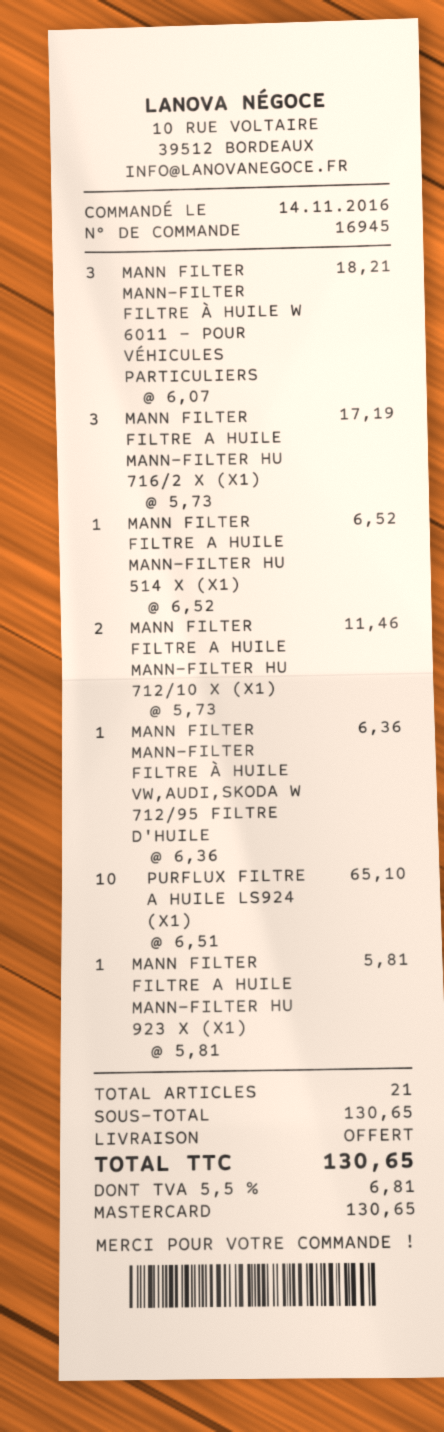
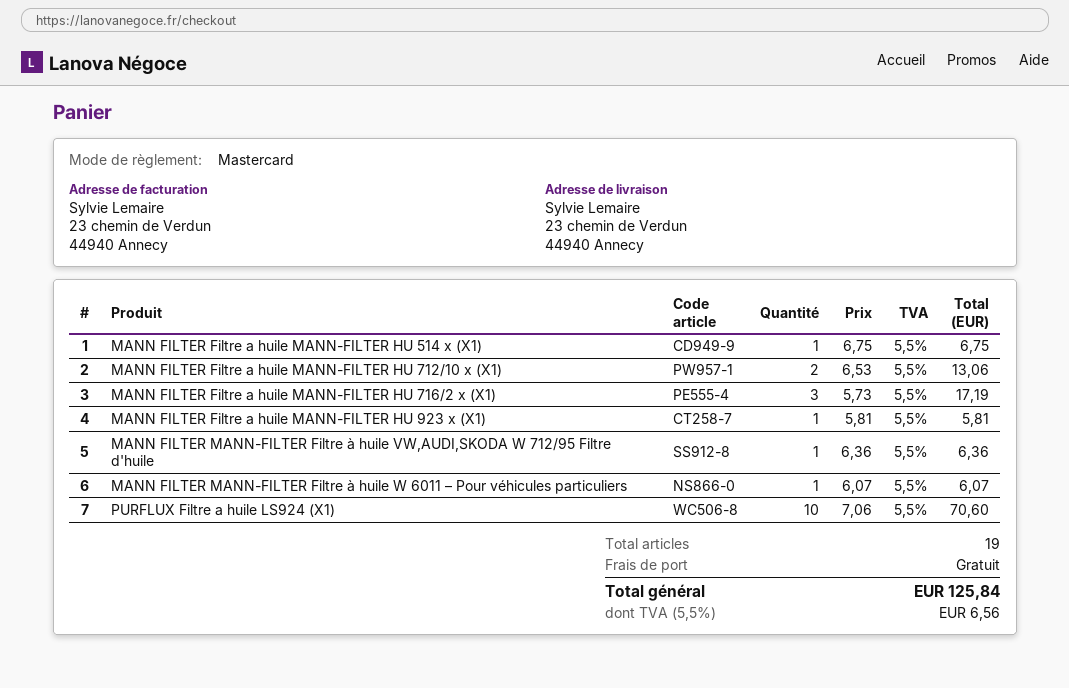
MANN FILTER MANN-FILTER FILTRE À HUILE W 6011 – POUR VÉHICULES PARTICULIERS: 3 x 6.07 = 18.21 -> 1 x 6.07 = 6.07
MANN FILTER FILTRE A HUILE MANN-FILTER HU 514 X (X1): 1 x 6.52 = 6.52 -> 1 x 6.75 = 6.75
MANN FILTER FILTRE A HUILE MANN-FILTER HU 712/10 X (X1): 2 x 5.73 = 11.46 -> 2 x 6.53 = 13.06
PURFLUX FILTRE A HUILE LS924 (X1): 10 x 6.51 = 65.10 -> 10 x 7.06 = 70.60
total quantity: 21 -> 19
tax: 5.5% = 6.81 -> 5.5% = 6.56
total: 130.65 -> 125.84

